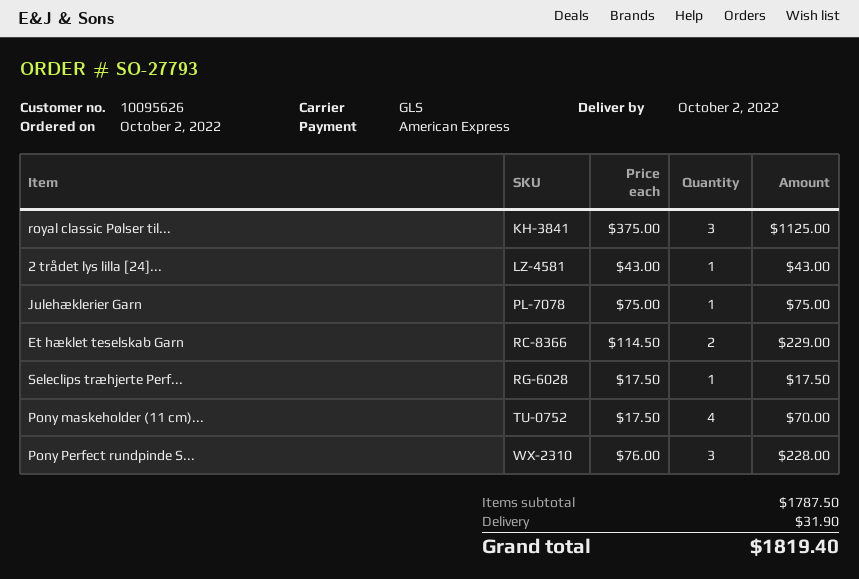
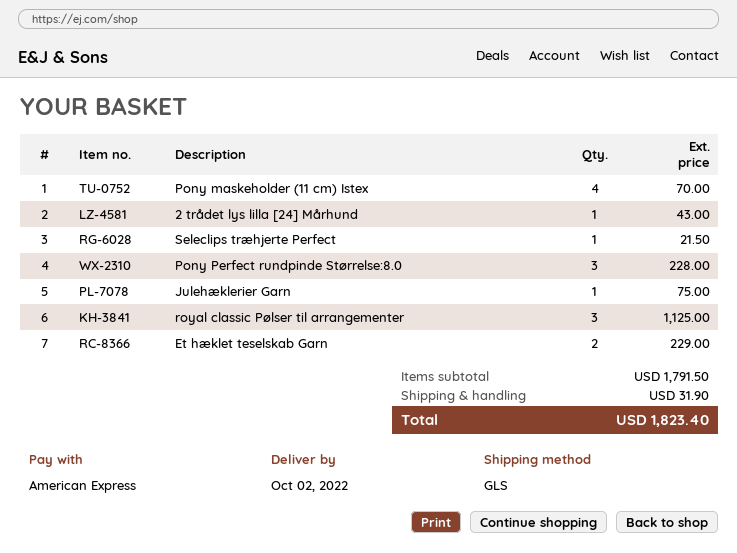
Seleclips træhjerte Perf...: 1 for 17.50 -> 1 for 21.50
subtotal: 1787.50 -> 1791.50
total: 1819.40 -> 1823.40

